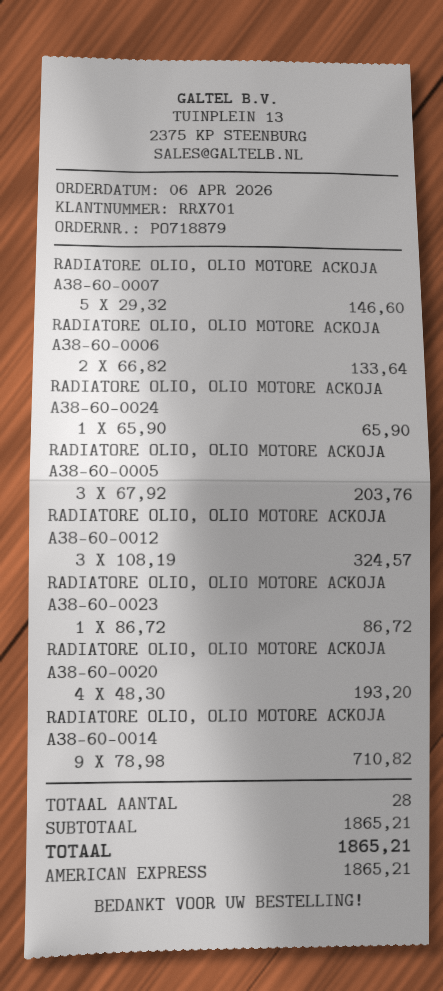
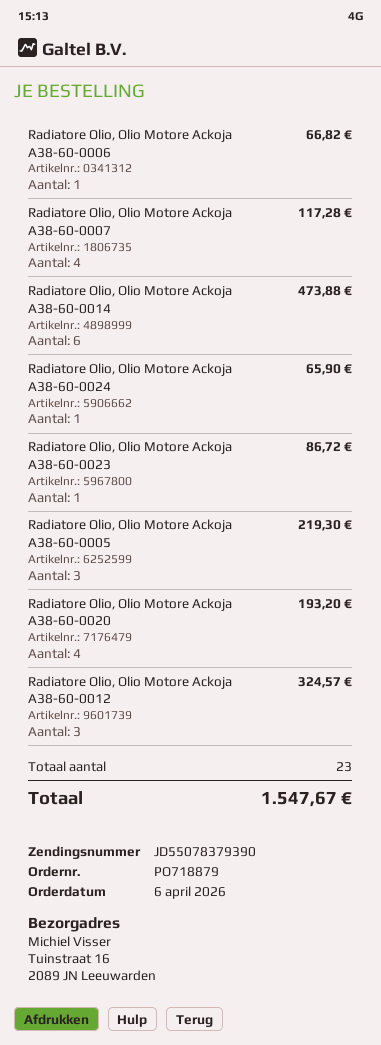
RADIATORE OLIO, OLIO MOTORE ACKOJA A38-60-0007: 5 for 146.60 -> 4 for 117.28
RADIATORE OLIO, OLIO MOTORE ACKOJA A38-60-0006: 2 for 133.64 -> 1 for 66.82
RADIATORE OLIO, OLIO MOTORE ACKOJA A38-60-0005: 3 for 203.76 -> 3 for 219.30
RADIATORE OLIO, OLIO MOTORE ACKOJA A38-60-0014: 9 for 710.82 -> 6 for 473.88
total quantity: 28 -> 23
total: 1865.21 -> 1547.67

